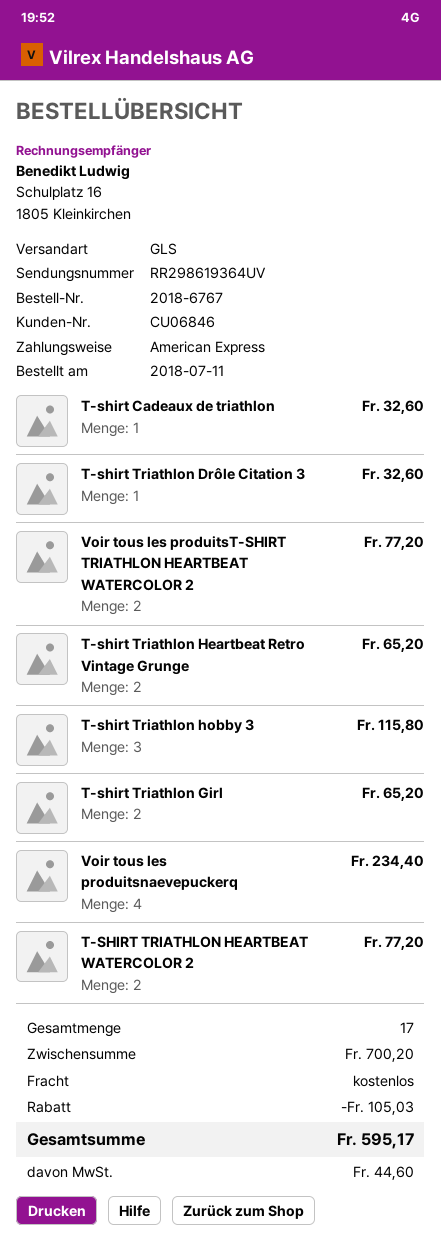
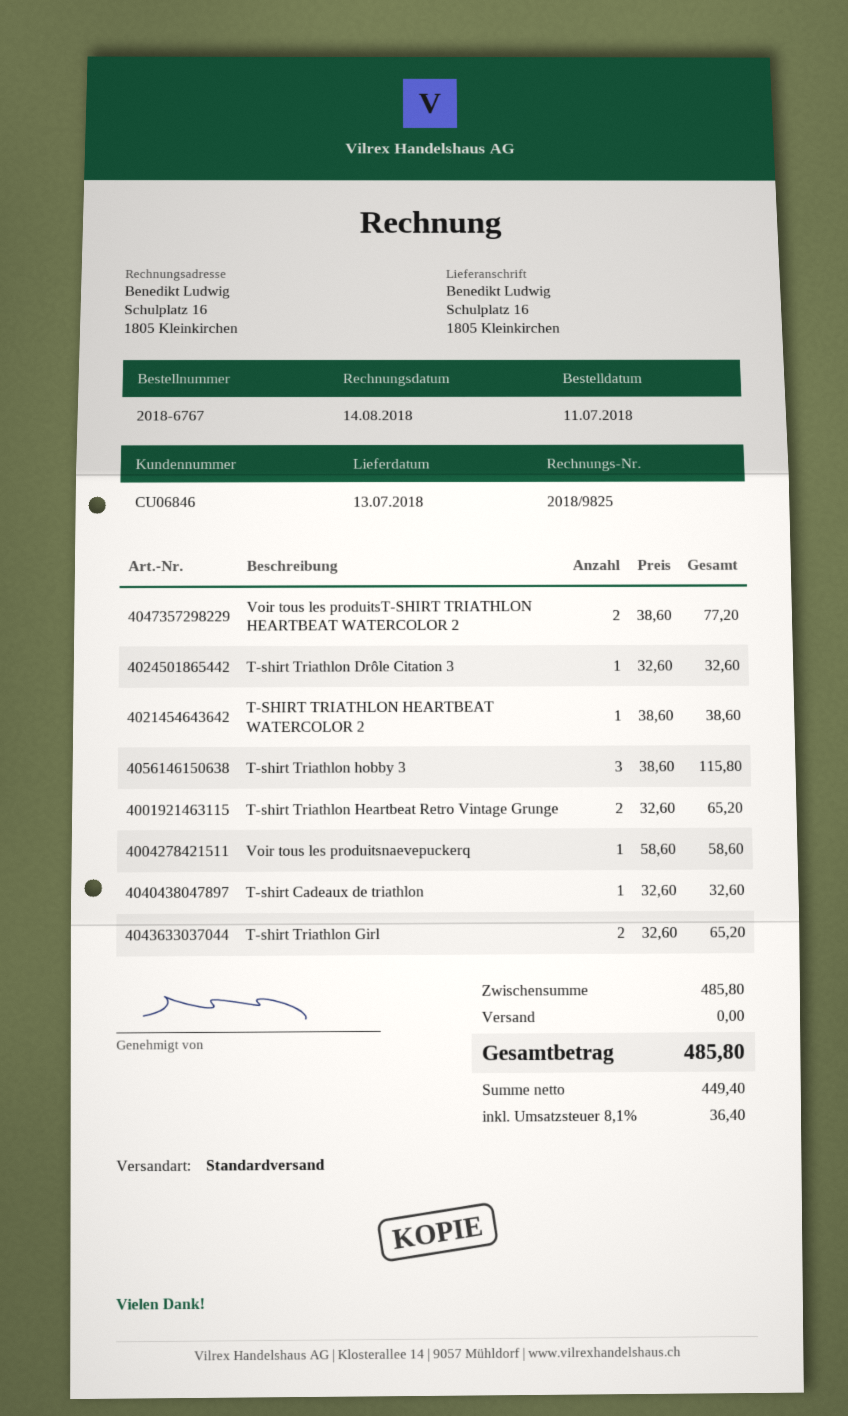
shipping method: GLS -> standard
Voir tous les produitsnaevepuckerq: 4 for 234.40 -> 1 for 58.60
T-SHIRT TRIATHLON HEARTBEAT WATERCOLOR 2: 2 for 77.20 -> 1 for 38.60
subtotal: 700.20 -> 485.80
discount: 105.03 -> none
tax: 44.60 -> 36.40
total: 595.17 -> 485.80

